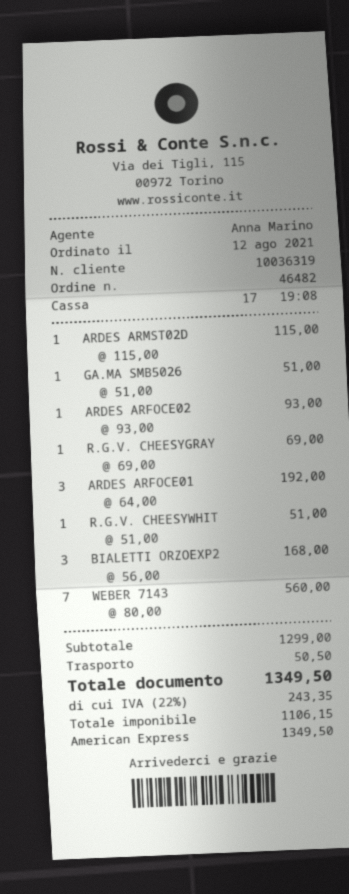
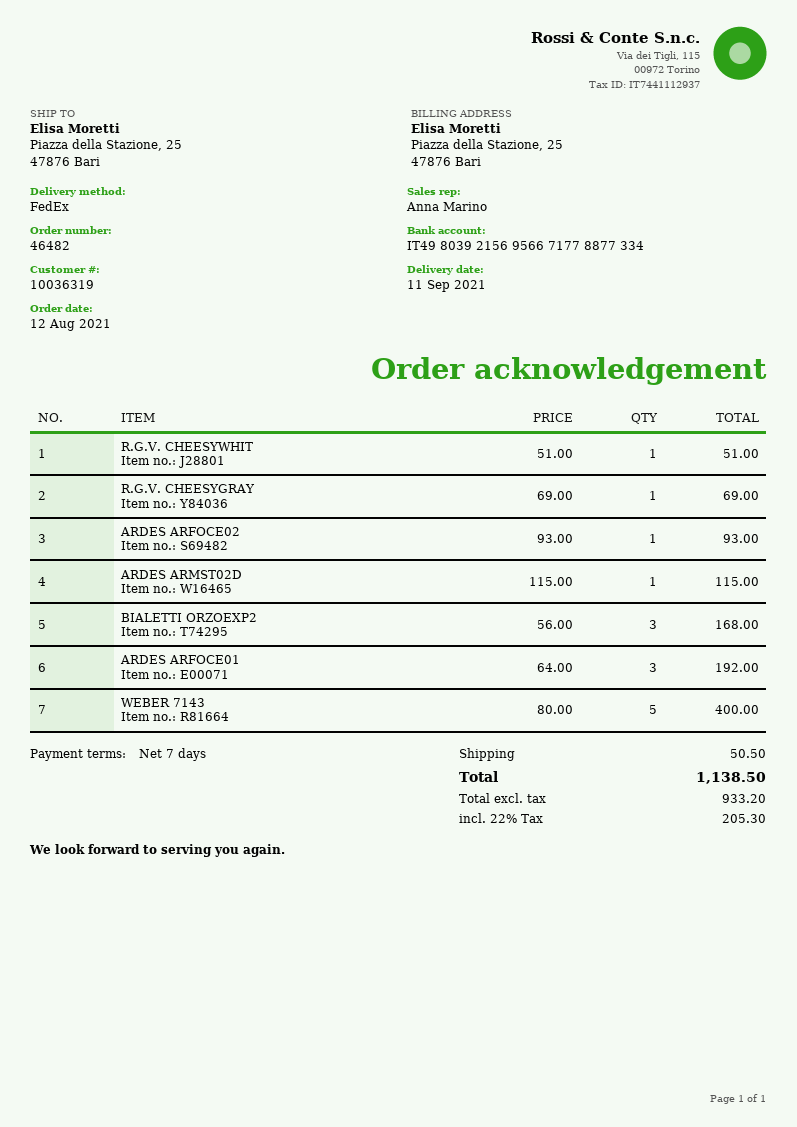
GA.MA SMB5026: 1 x 51.00 = 51.00 -> none
WEBER 7143: 7 x 80.00 = 560.00 -> 5 x 80.00 = 400.00
net: 1106.15 -> 933.20
tax: 22% = 243.35 -> 22% = 205.30
total: 1349.50 -> 1138.50

